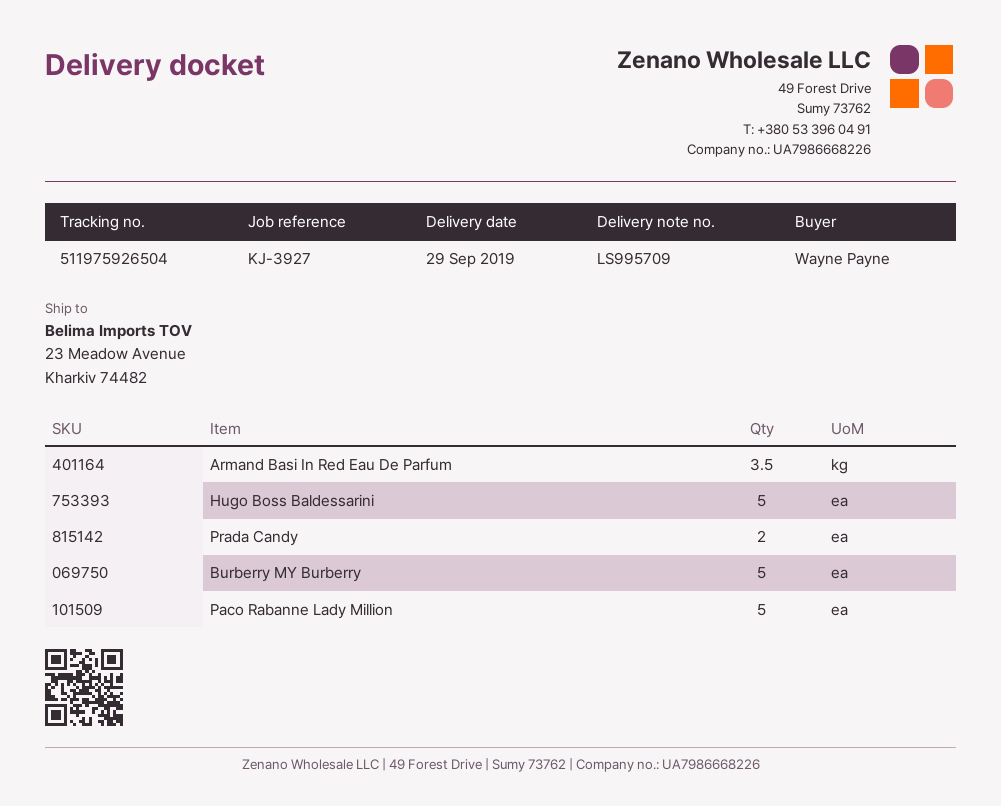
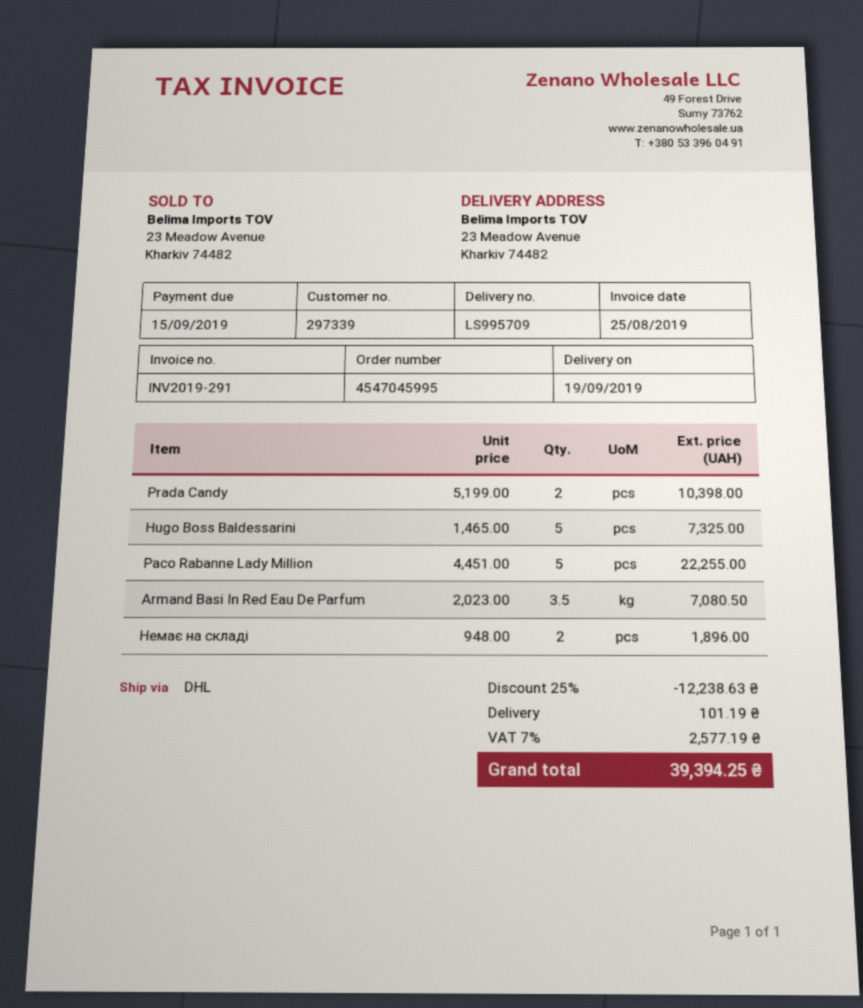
delivery date: 2019-09-29 -> 2019-09-19
Burberry MY Burberry: 5 -> none
Немає на складі: none -> 2

